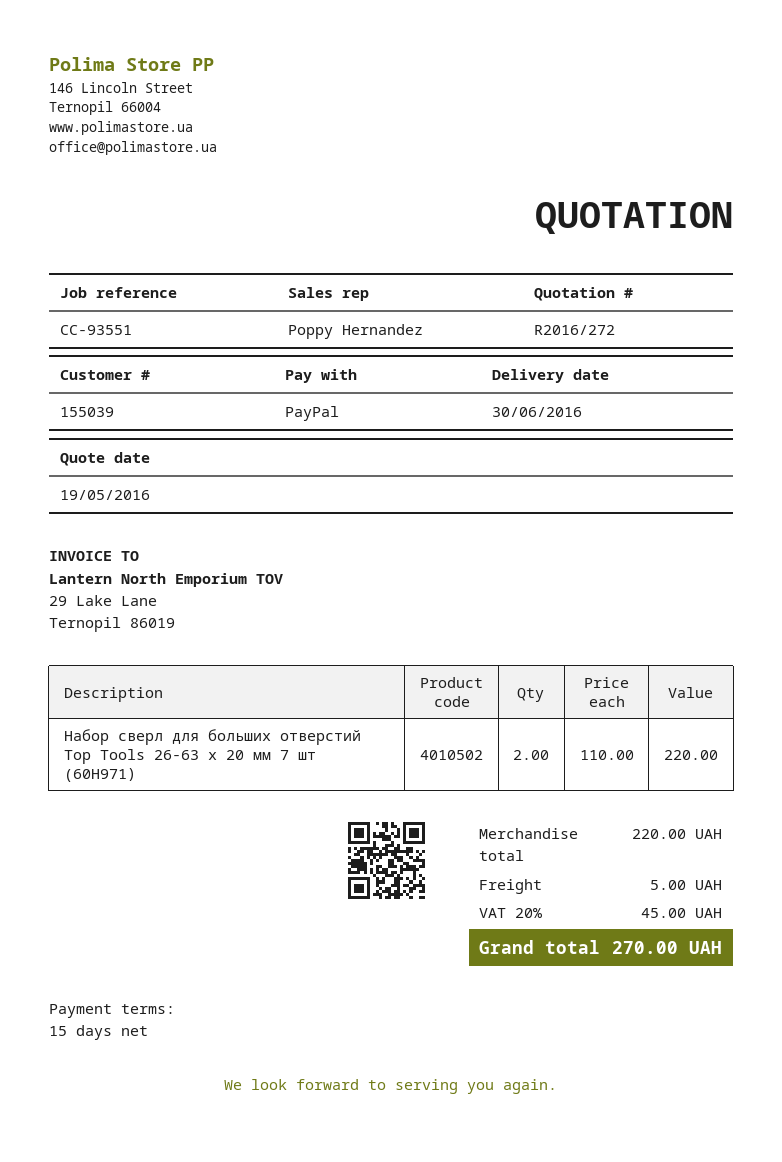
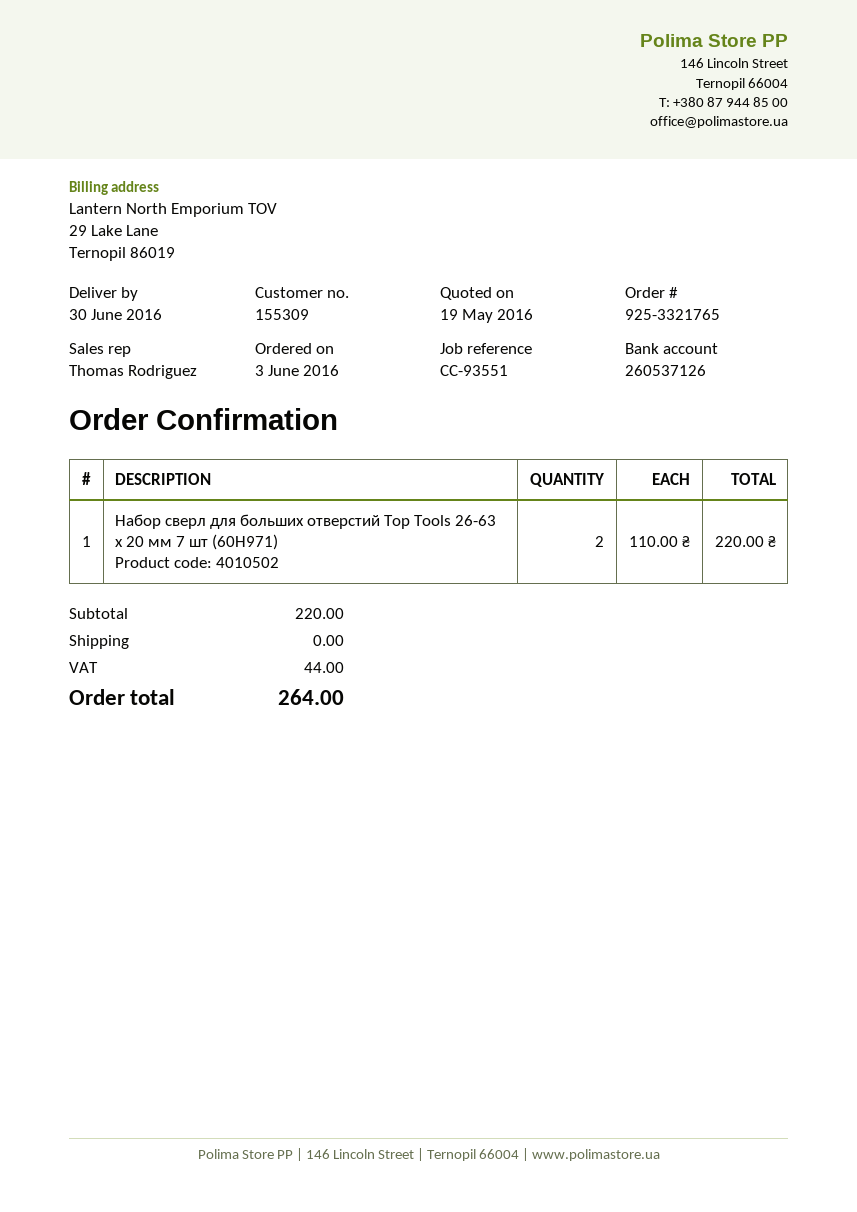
customer number: 155039 -> 155309
sales rep: Poppy Hernandez -> Thomas Rodriguez
shipping: 5.00 -> 0.00
tax: 45.00 -> 44.00
total: 270.00 -> 264.00

